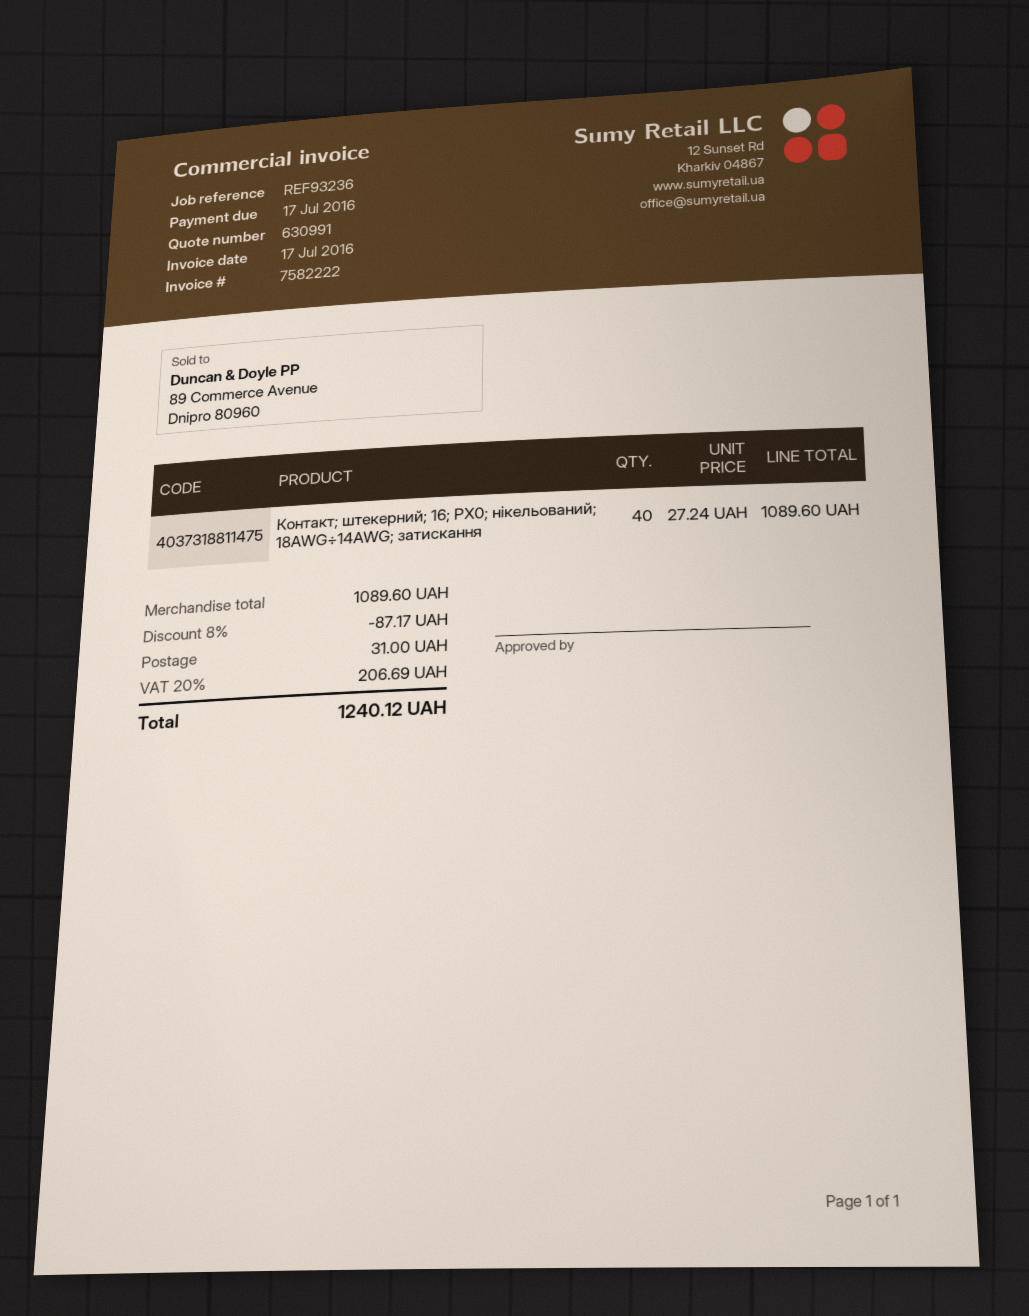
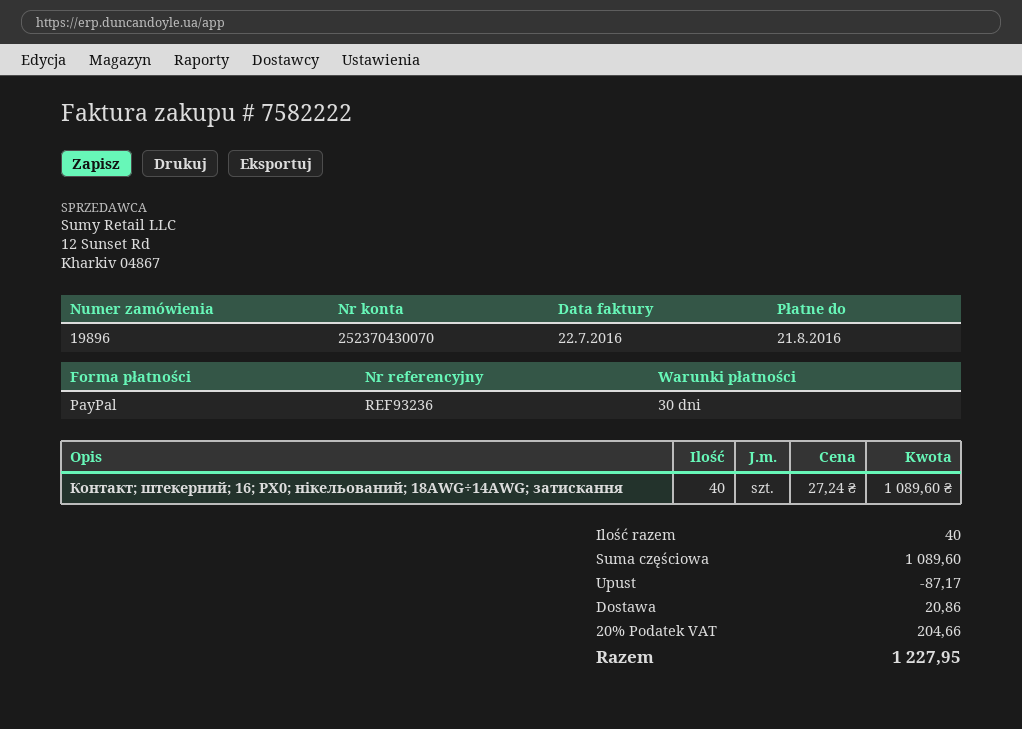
invoice date: 2016-07-17 -> 2016-07-22
due date: 2016-07-17 -> 2016-08-21
shipping: 31.00 -> 20.86
tax: 20% = 206.69 -> 20% = 204.66
total: 1240.12 -> 1227.95

